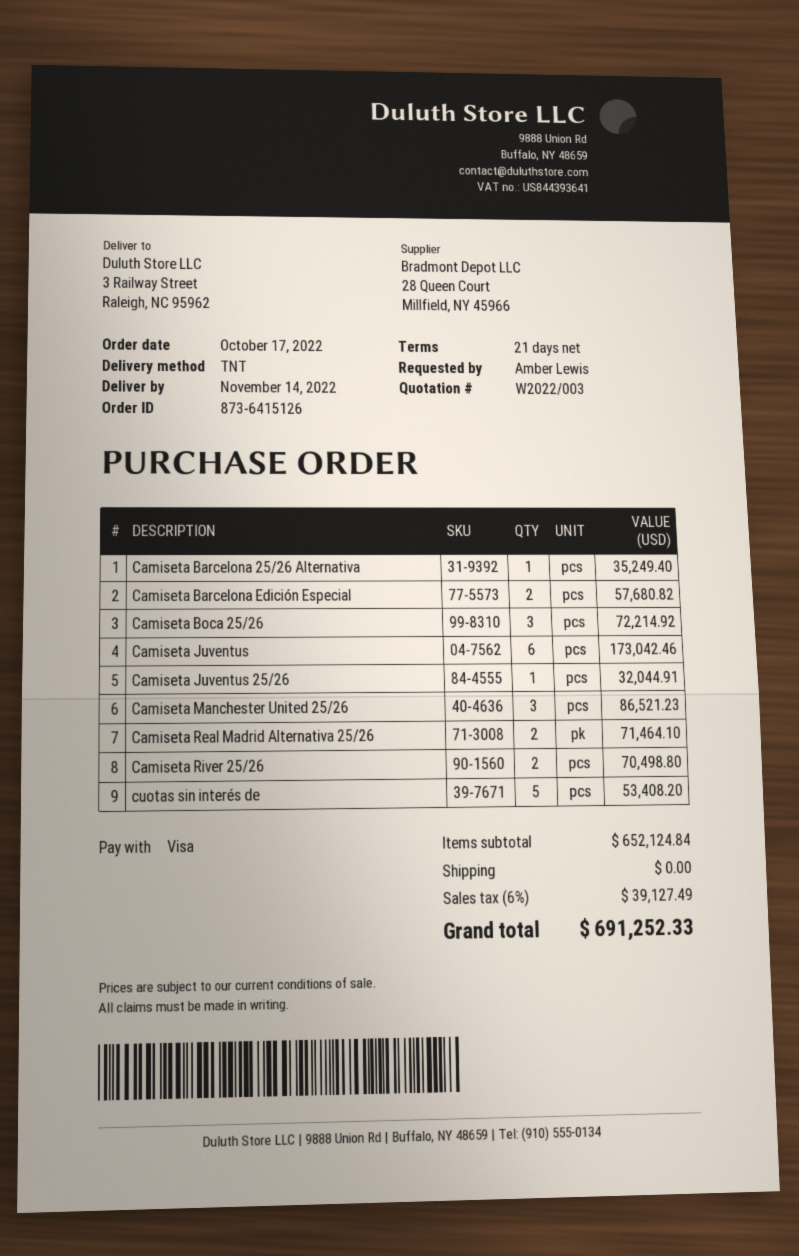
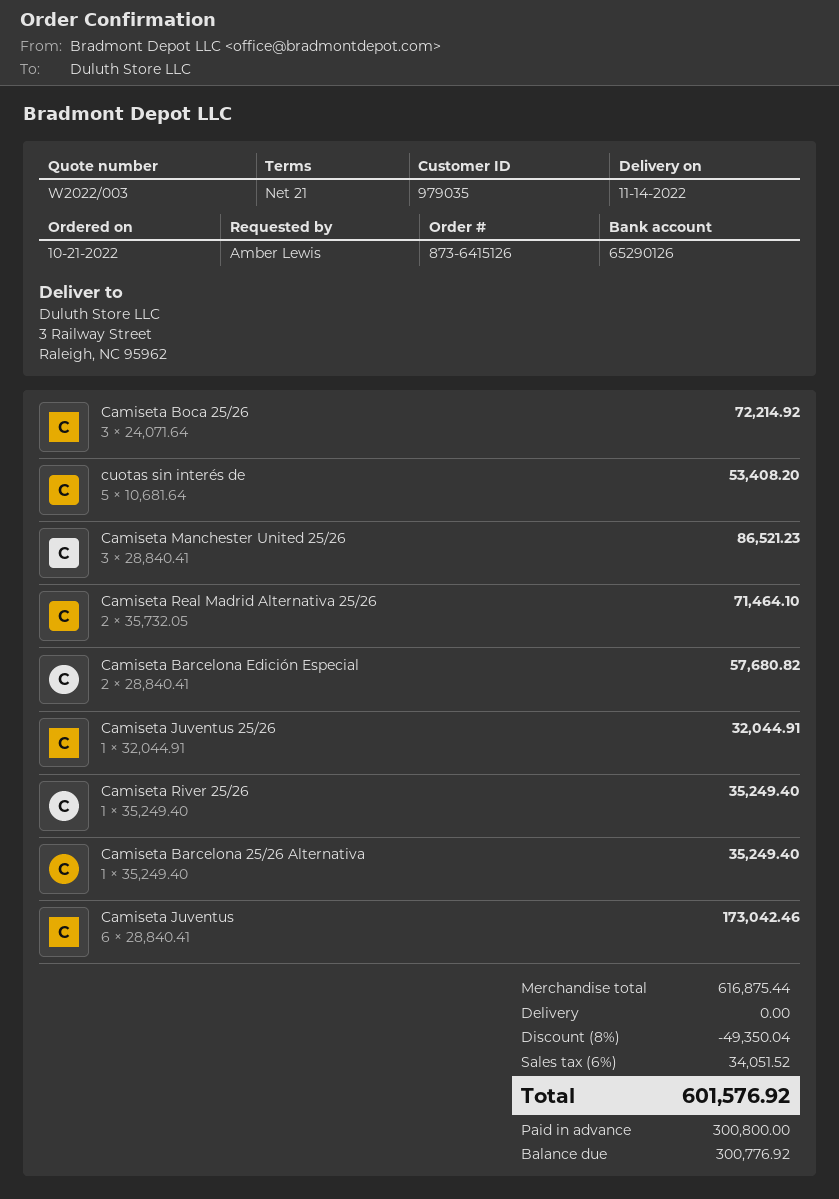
order date: 2022-10-17 -> 2022-10-21
Camiseta River 25/26: 2 for 70498.80 -> 1 for 35249.40
subtotal: 652124.84 -> 616875.44
discount: none -> 8% = 49350.04
tax: 6% = 39127.49 -> 6% = 34051.52
total: 691252.33 -> 601576.92

